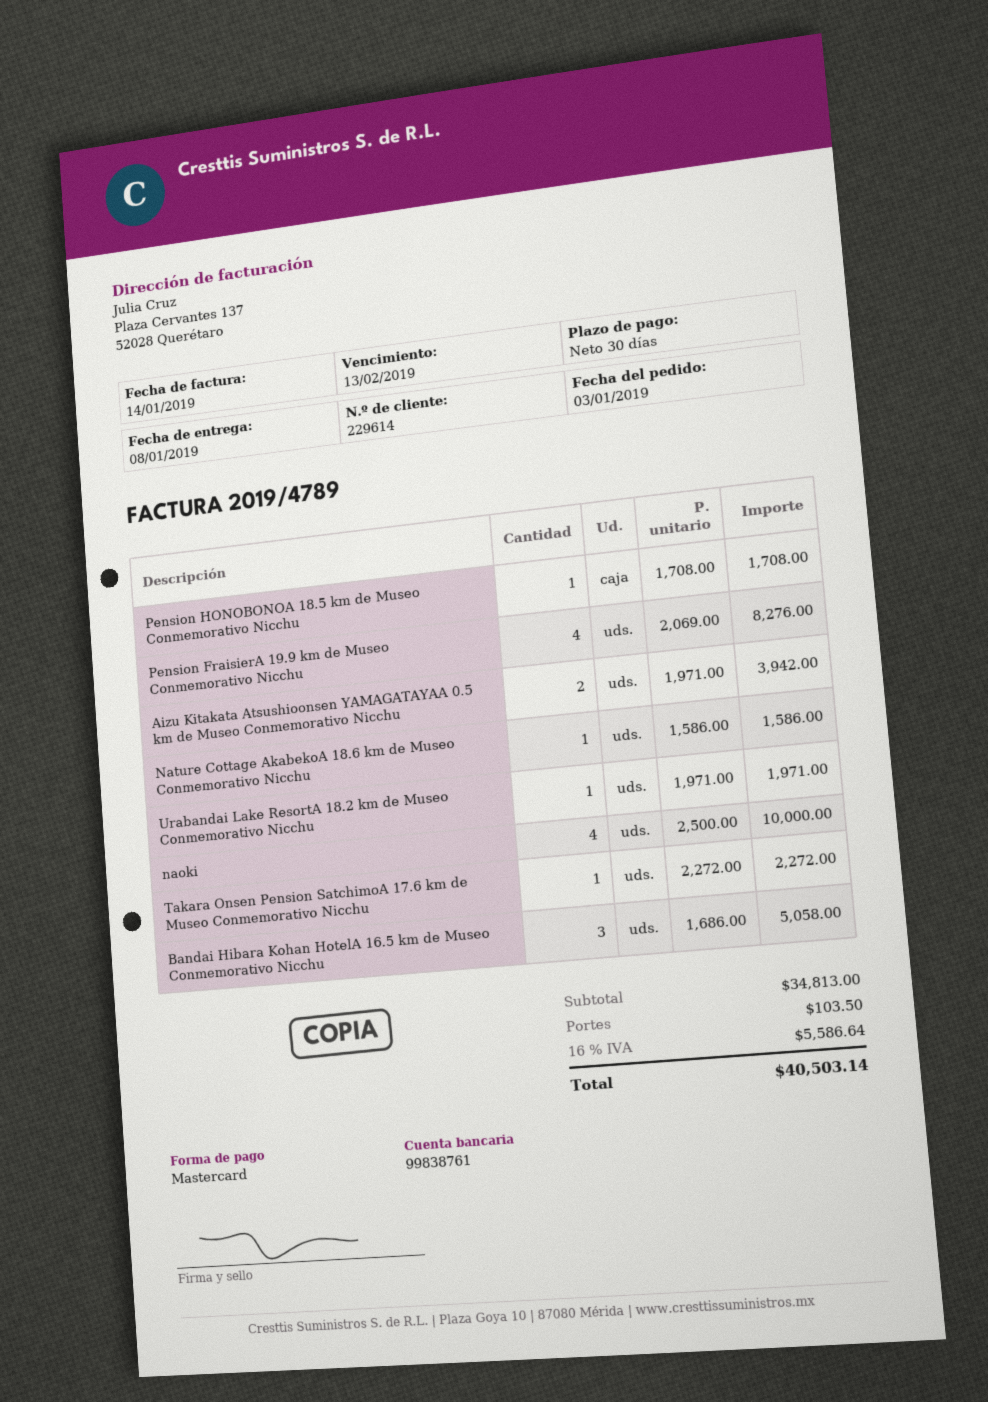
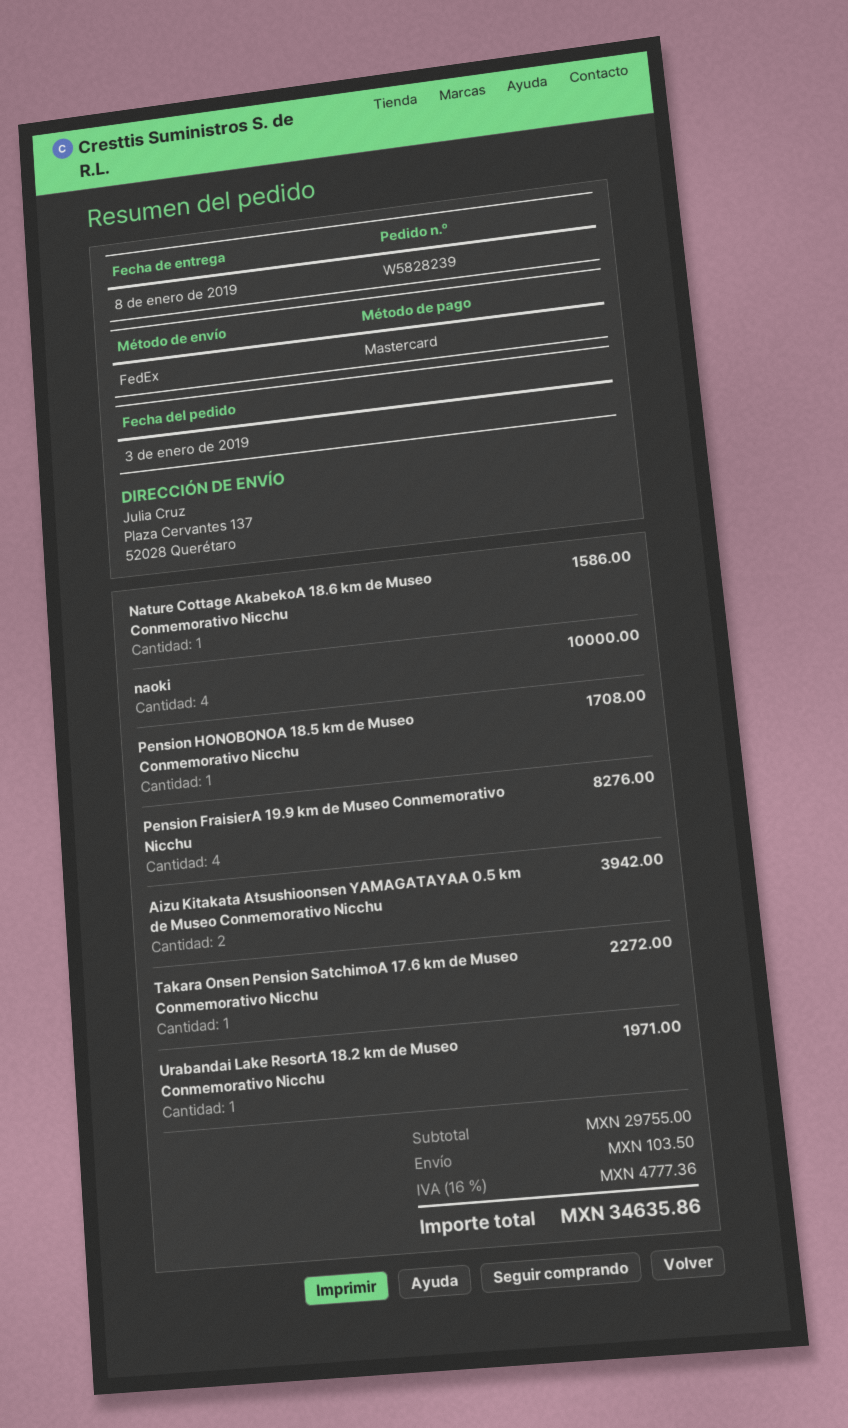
Bandai Hibara Kohan HotelA 16.5 km de Museo Conmemorativo Nicchu: 3 for 5058.00 -> none
subtotal: 34813.00 -> 29755.00
tax: 16% = 5586.64 -> 16% = 4777.36
total: 40503.14 -> 34635.86

